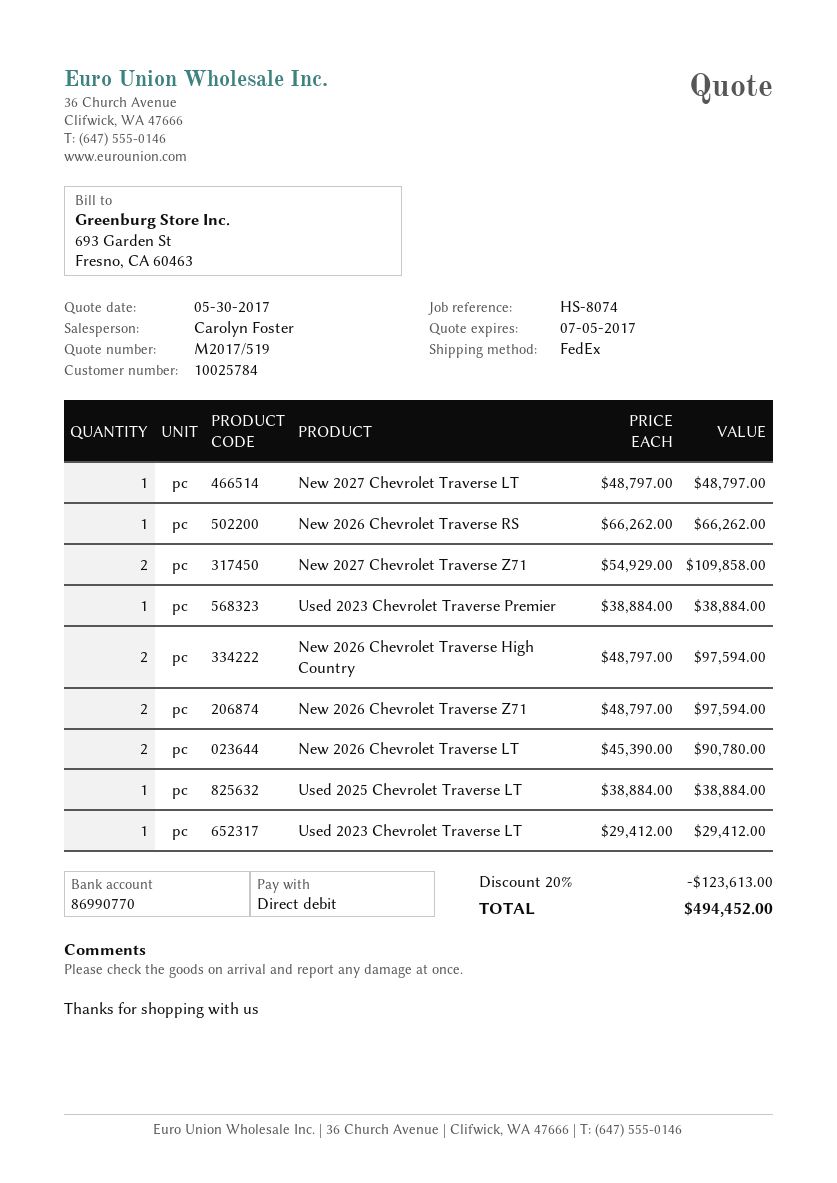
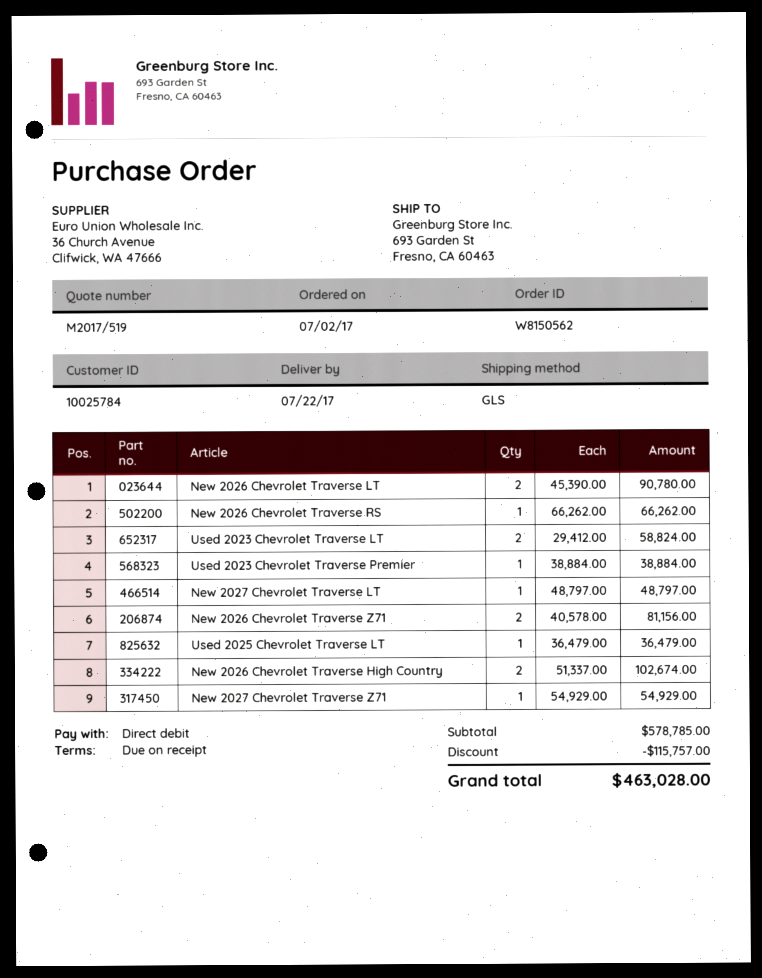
shipping method: FedEx -> GLS
New 2027 Chevrolet Traverse Z71: 2 x 54929.00 = 109858.00 -> 1 x 54929.00 = 54929.00
New 2026 Chevrolet Traverse High Country: 2 x 48797.00 = 97594.00 -> 2 x 51337.00 = 102674.00
New 2026 Chevrolet Traverse Z71: 2 x 48797.00 = 97594.00 -> 2 x 40578.00 = 81156.00
Used 2025 Chevrolet Traverse LT: 1 x 38884.00 = 38884.00 -> 1 x 36479.00 = 36479.00
Used 2023 Chevrolet Traverse LT: 1 x 29412.00 = 29412.00 -> 2 x 29412.00 = 58824.00
discount: 123613.00 -> 115757.00
total: 494452.00 -> 463028.00

